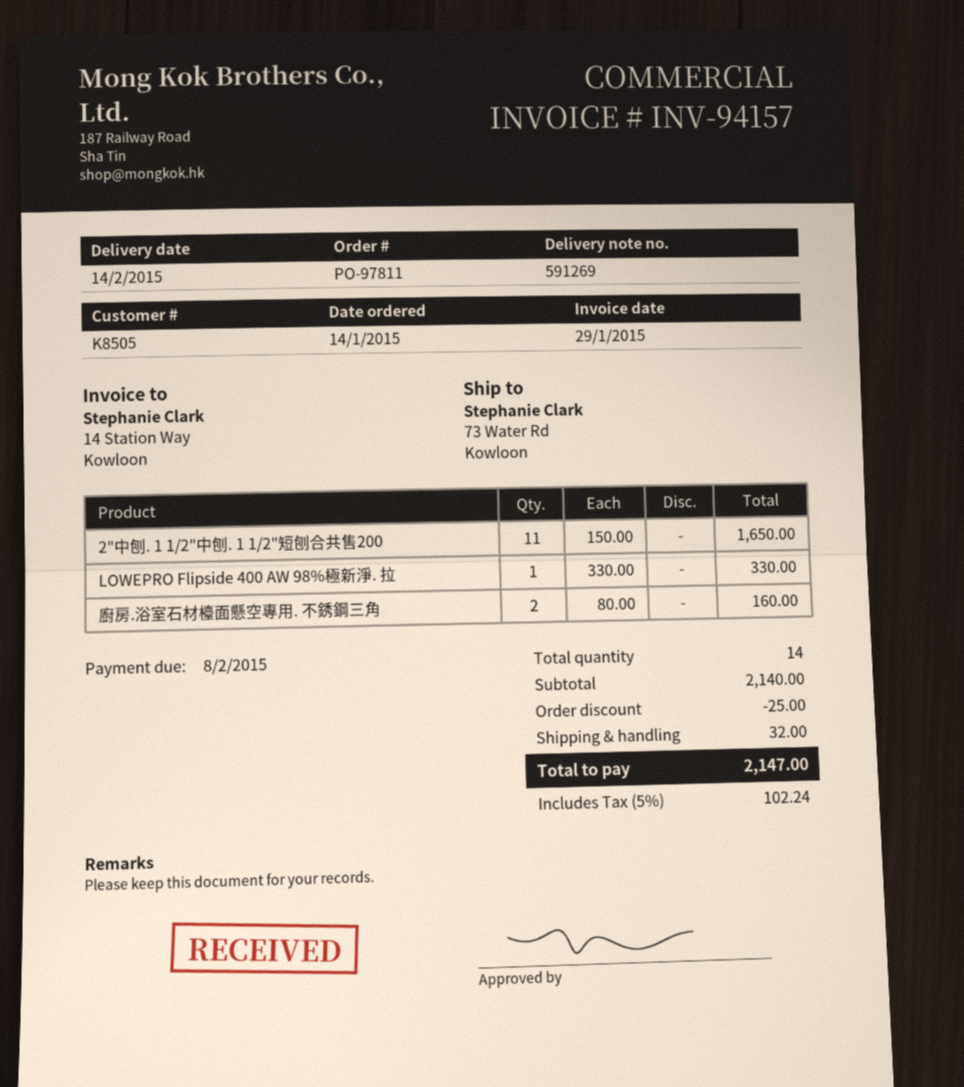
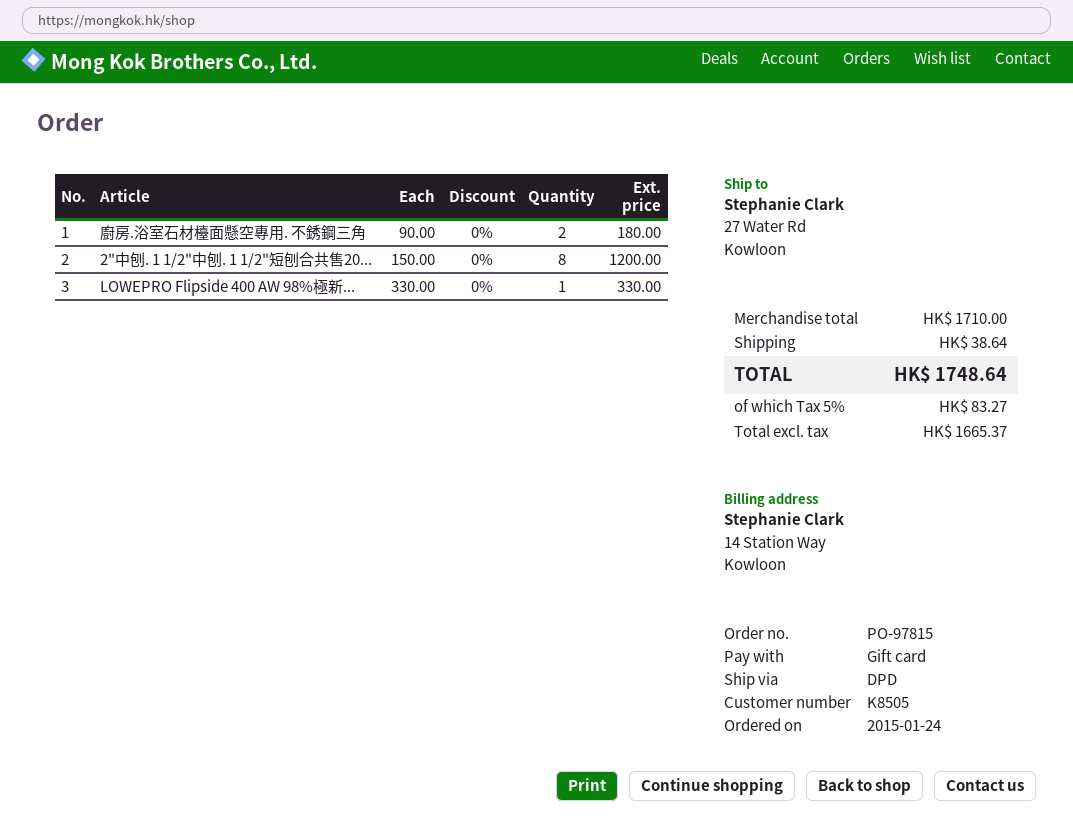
order number: PO-97811 -> PO-97815
order date: 2015-01-14 -> 2015-01-24
ship to: 73 Water Rd, Kowloon -> 27 Water Rd, Kowloon
2"中刨. 1 1/2"中刨. 1 1/2"短刨合共售200: 11 x 150.00 = 1650.00 -> 8 x 150.00 = 1200.00
廚房.浴室石材檯面懸空專用. 不銹鋼三角: 2 x 80.00 = 160.00 -> 2 x 90.00 = 180.00
subtotal: 2140.00 -> 1710.00
discount: 25.00 -> none
shipping: 32.00 -> 38.64
tax: 5% = 102.24 -> 5% = 83.27
total: 2147.00 -> 1748.64

